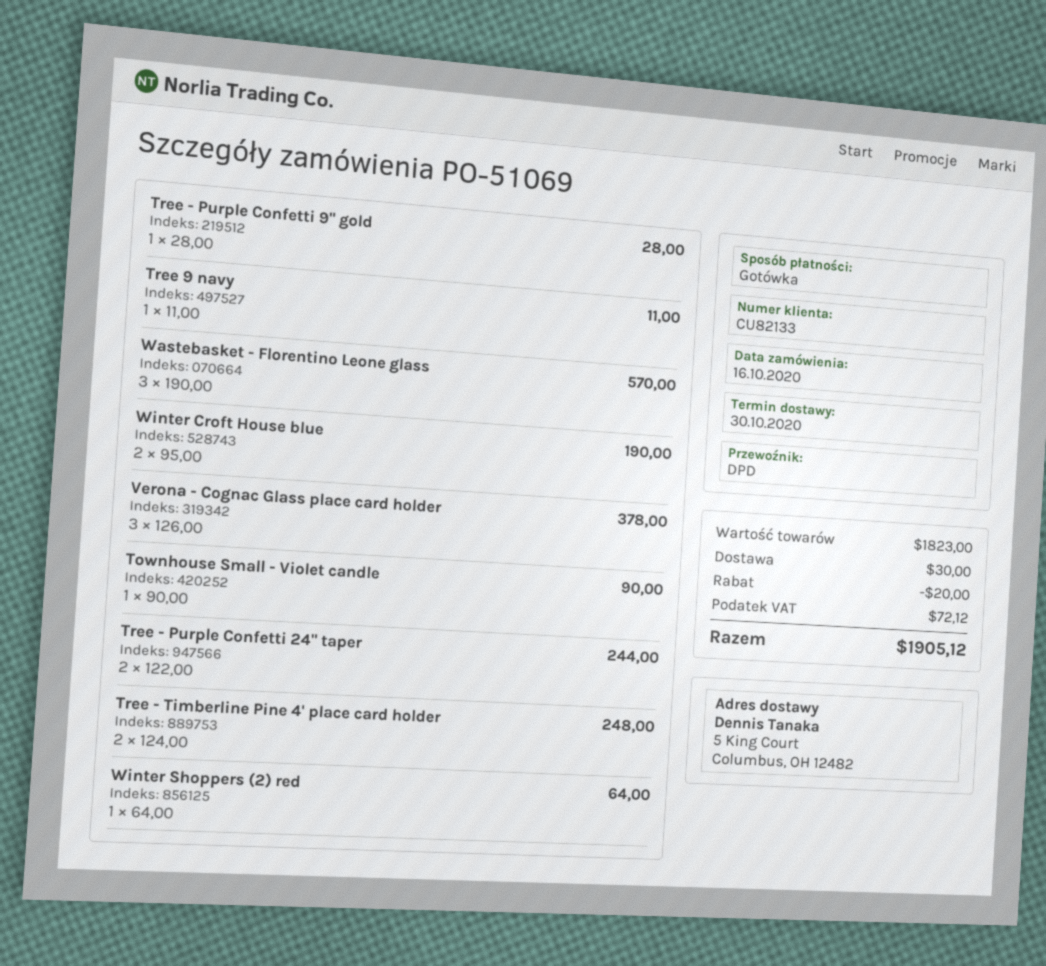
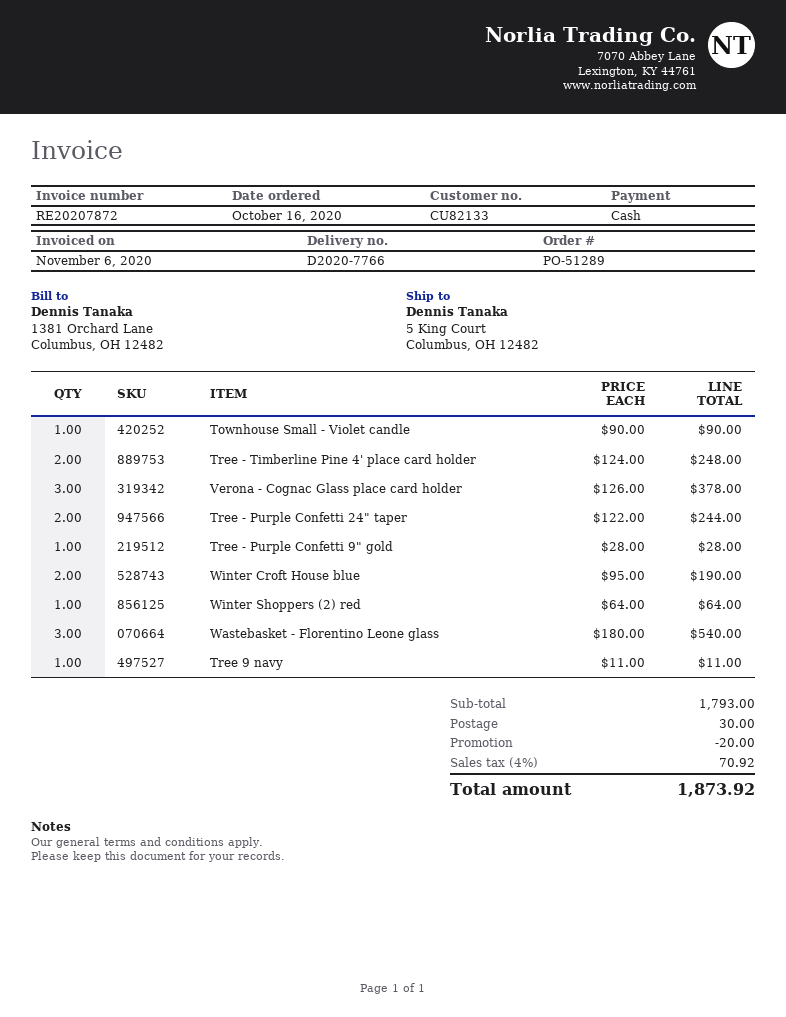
order number: PO-51069 -> PO-51289
Wastebasket - Florentino Leone glass: 3 x 190.00 = 570.00 -> 3 x 180.00 = 540.00
subtotal: 1823.00 -> 1793.00
tax: 72.12 -> 70.92
total: 1905.12 -> 1873.92

